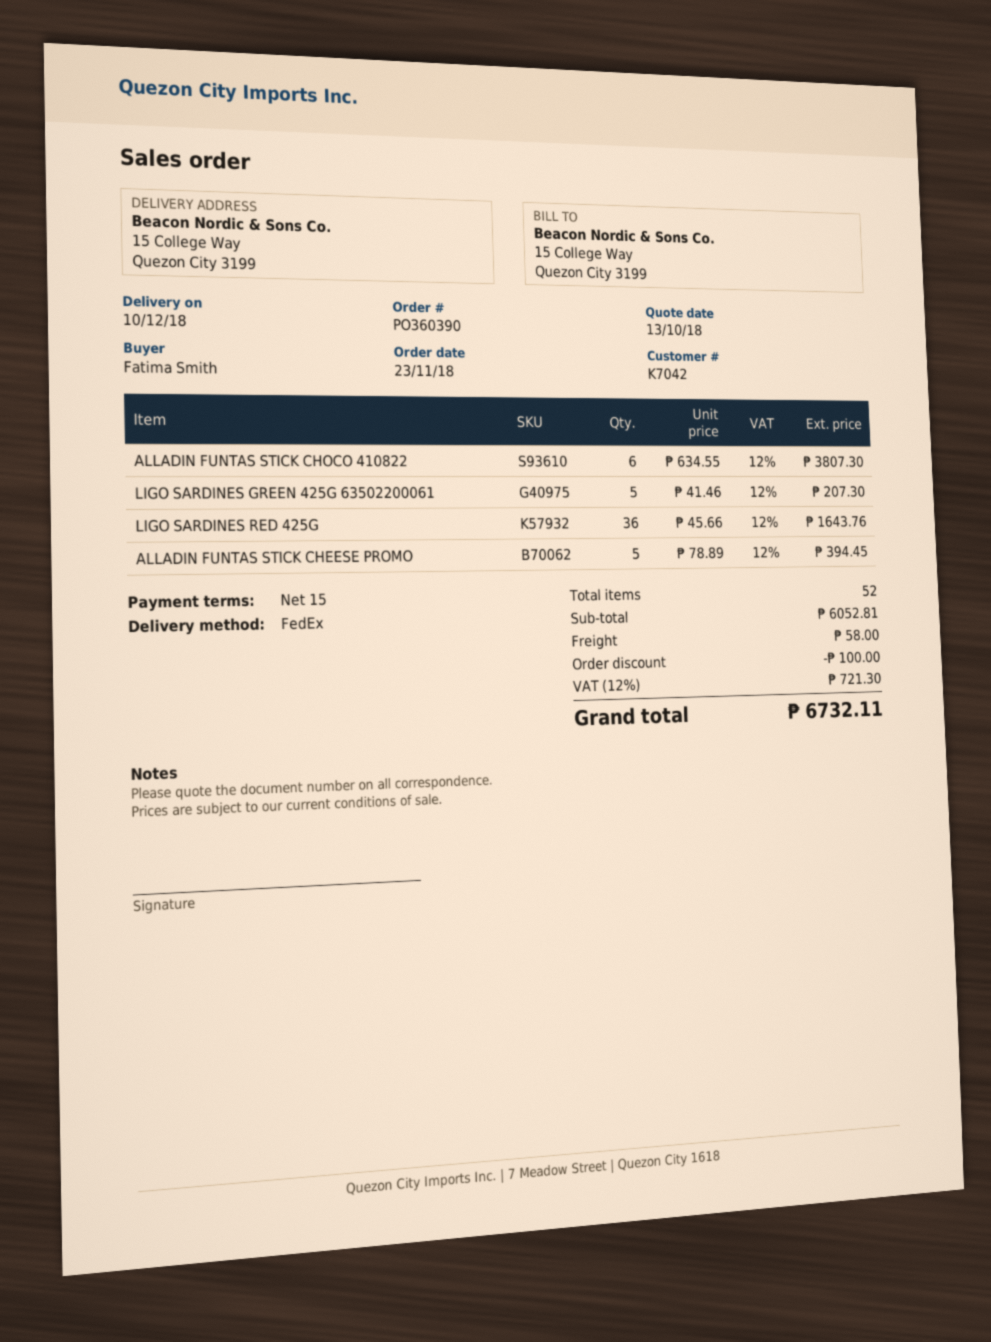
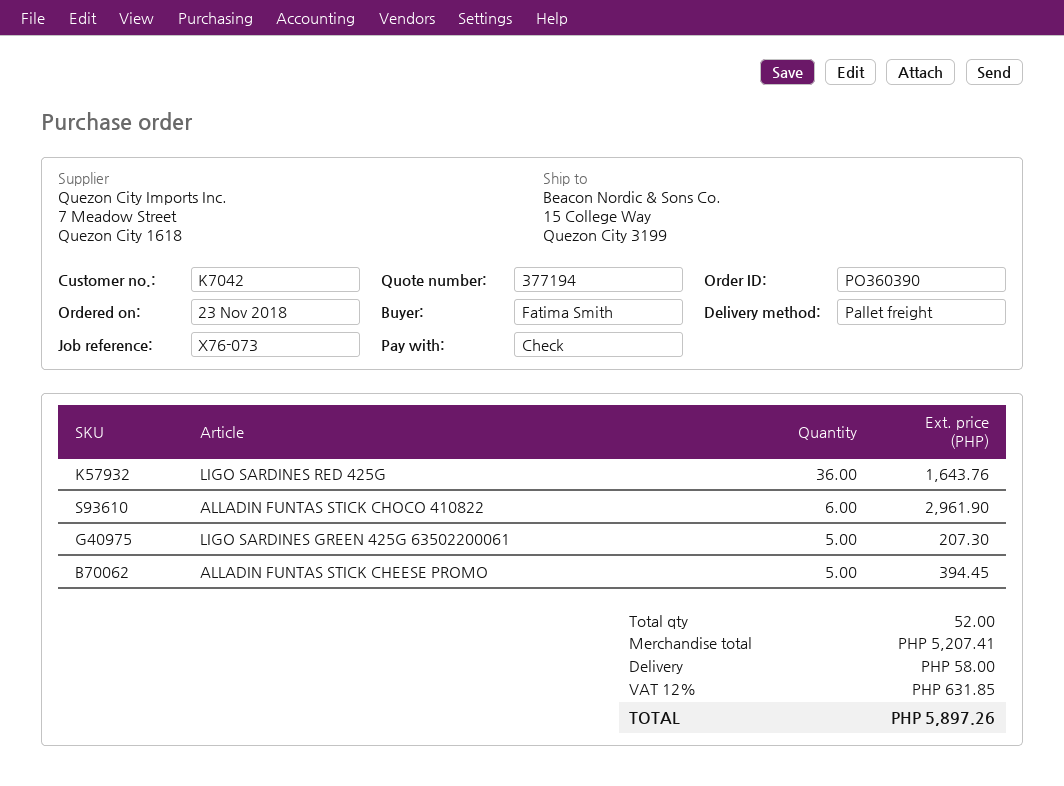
shipping method: FedEx -> pallet freight
ALLADIN FUNTAS STICK CHOCO 410822: 6 for 3807.30 -> 6 for 2961.90
subtotal: 6052.81 -> 5207.41
discount: 100.00 -> none
tax: 12% = 721.30 -> 12% = 631.85
total: 6732.11 -> 5897.26

